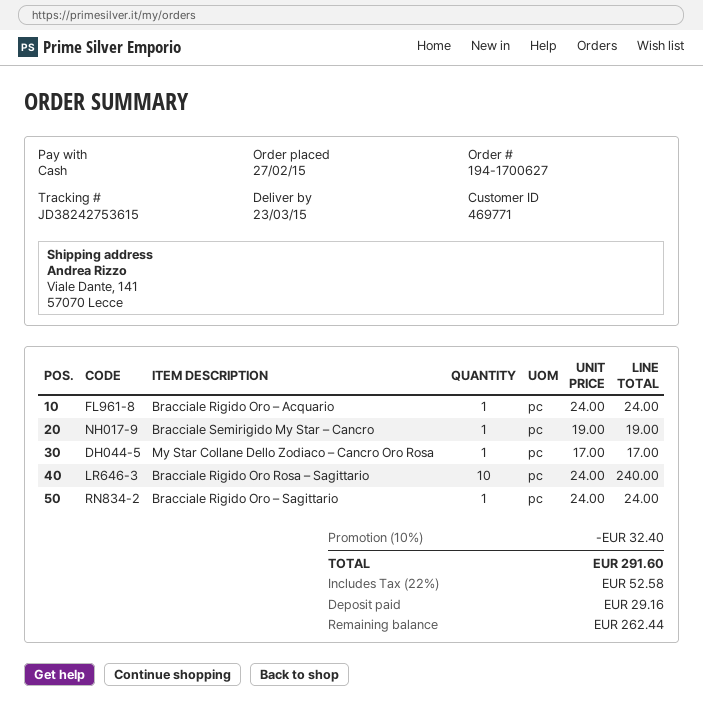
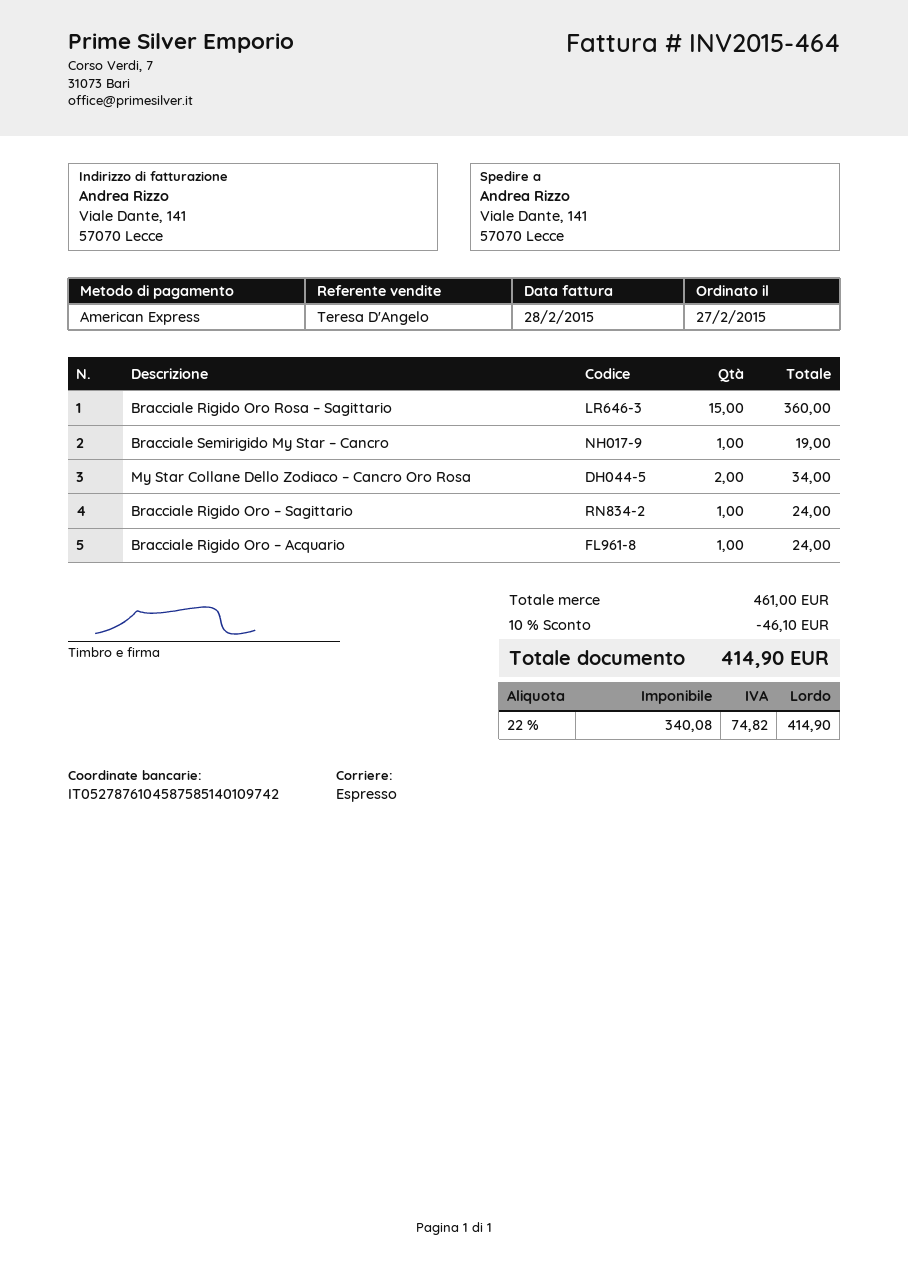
payment method: cash -> American Express
My Star Collane Dello Zodiaco – Cancro Oro Rosa: 1 for 17.00 -> 2 for 34.00
Bracciale Rigido Oro Rosa – Sagittario: 10 for 240.00 -> 15 for 360.00
discount: 10% = 32.40 -> 10% = 46.10
tax: 22% = 52.58 -> 22% = 74.82
total: 291.60 -> 414.90

